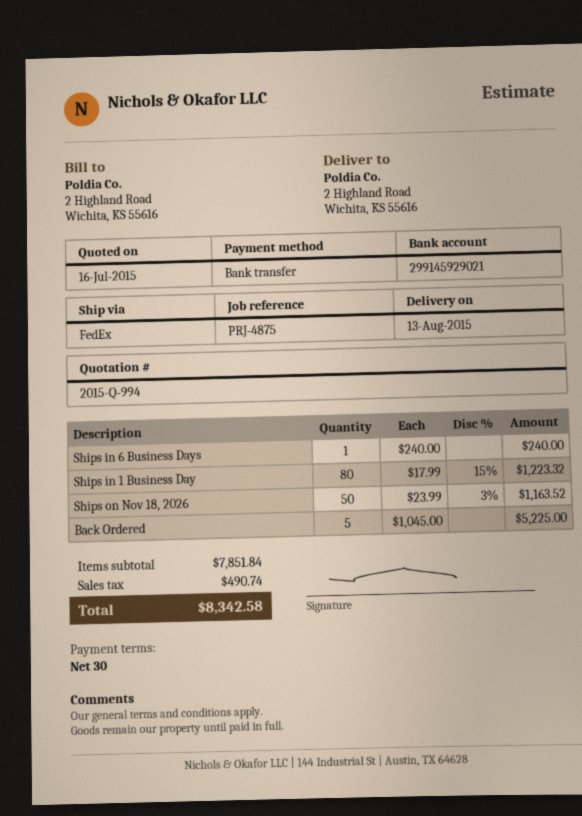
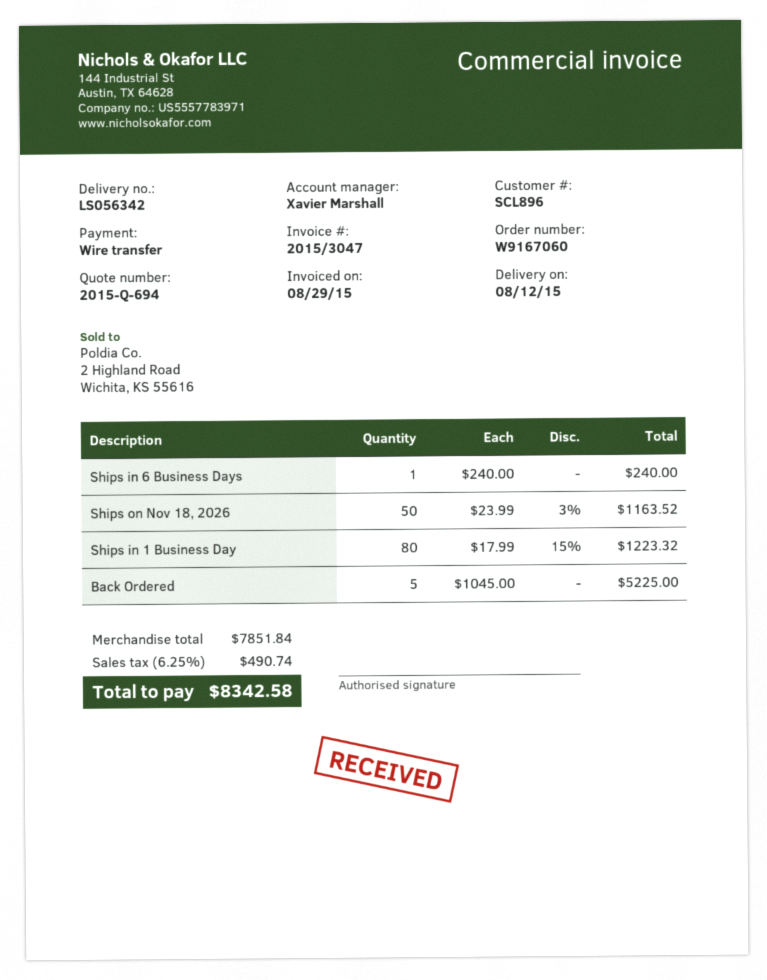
quote number: 2015-Q-994 -> 2015-Q-694
delivery date: 2015-08-13 -> 2015-08-12

